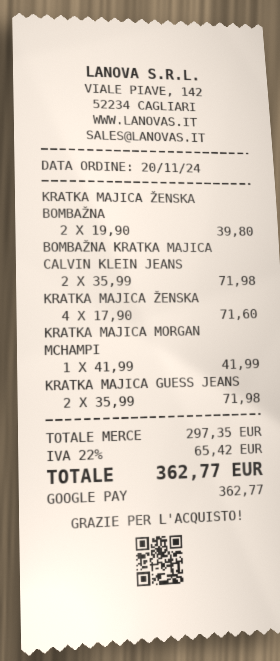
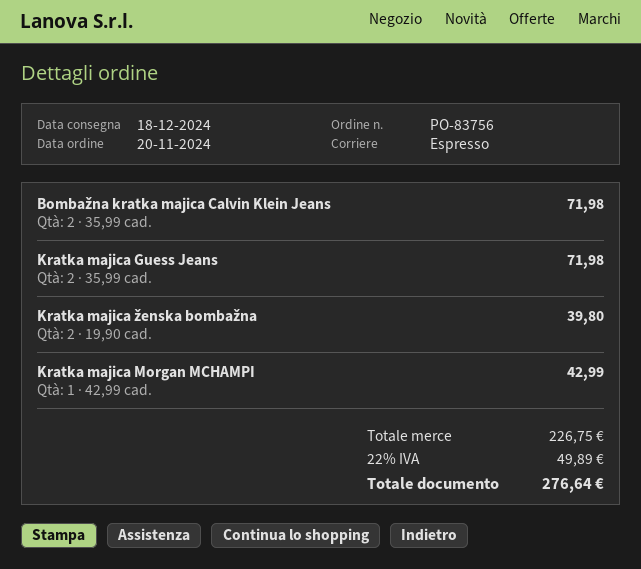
KRATKA MAJICA ŽENSKA: 4 x 17.90 = 71.60 -> none
KRATKA MAJICA MORGAN MCHAMPI: 1 x 41.99 = 41.99 -> 1 x 42.99 = 42.99
subtotal: 297.35 -> 226.75
tax: 22% = 65.42 -> 22% = 49.89
total: 362.77 -> 276.64

